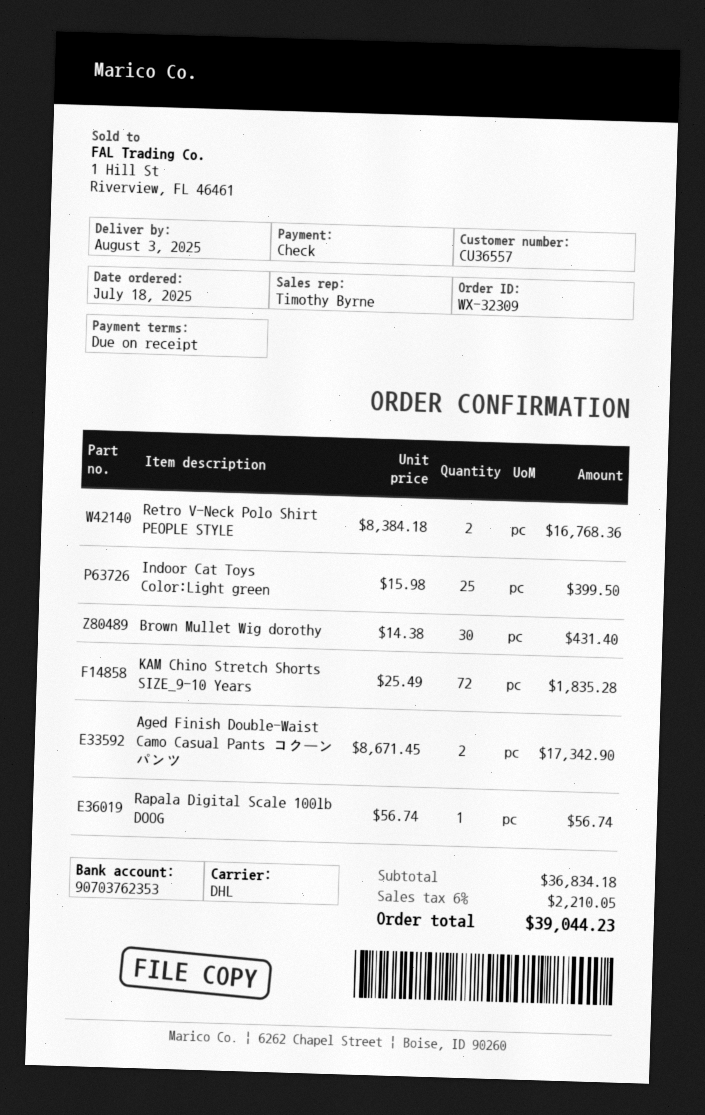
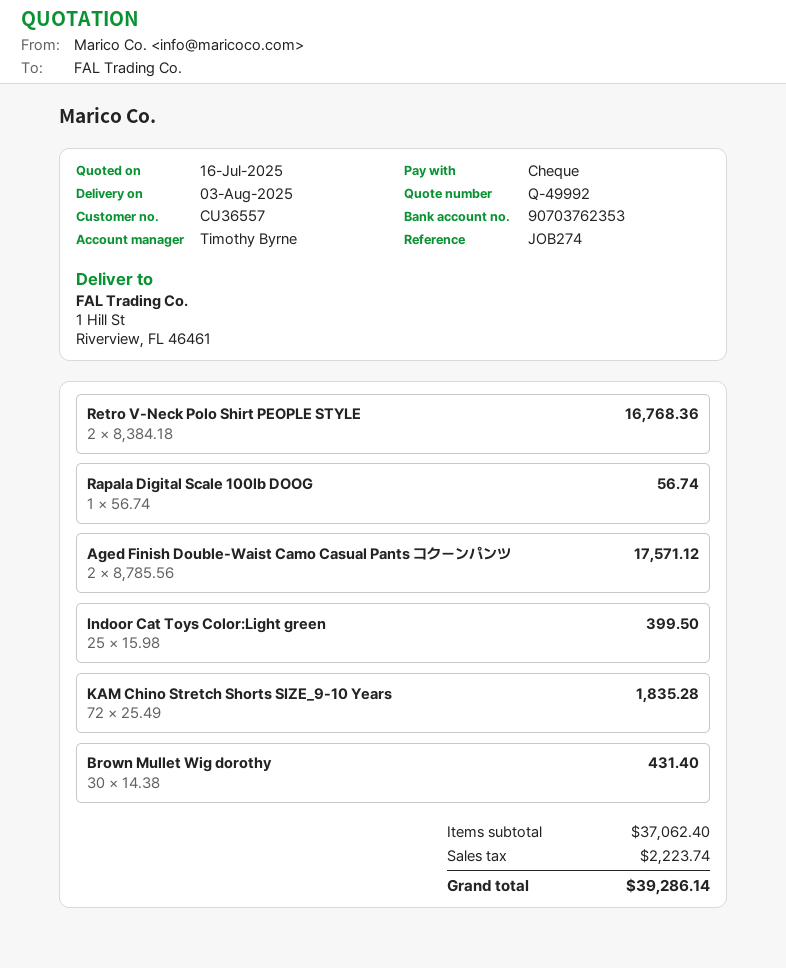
Aged Finish Double-Waist Camo Casual Pants コクーンパンツ: 2 x 8671.45 = 17342.90 -> 2 x 8785.56 = 17571.12
subtotal: 36834.18 -> 37062.40
tax: 2210.05 -> 2223.74
total: 39044.23 -> 39286.14

